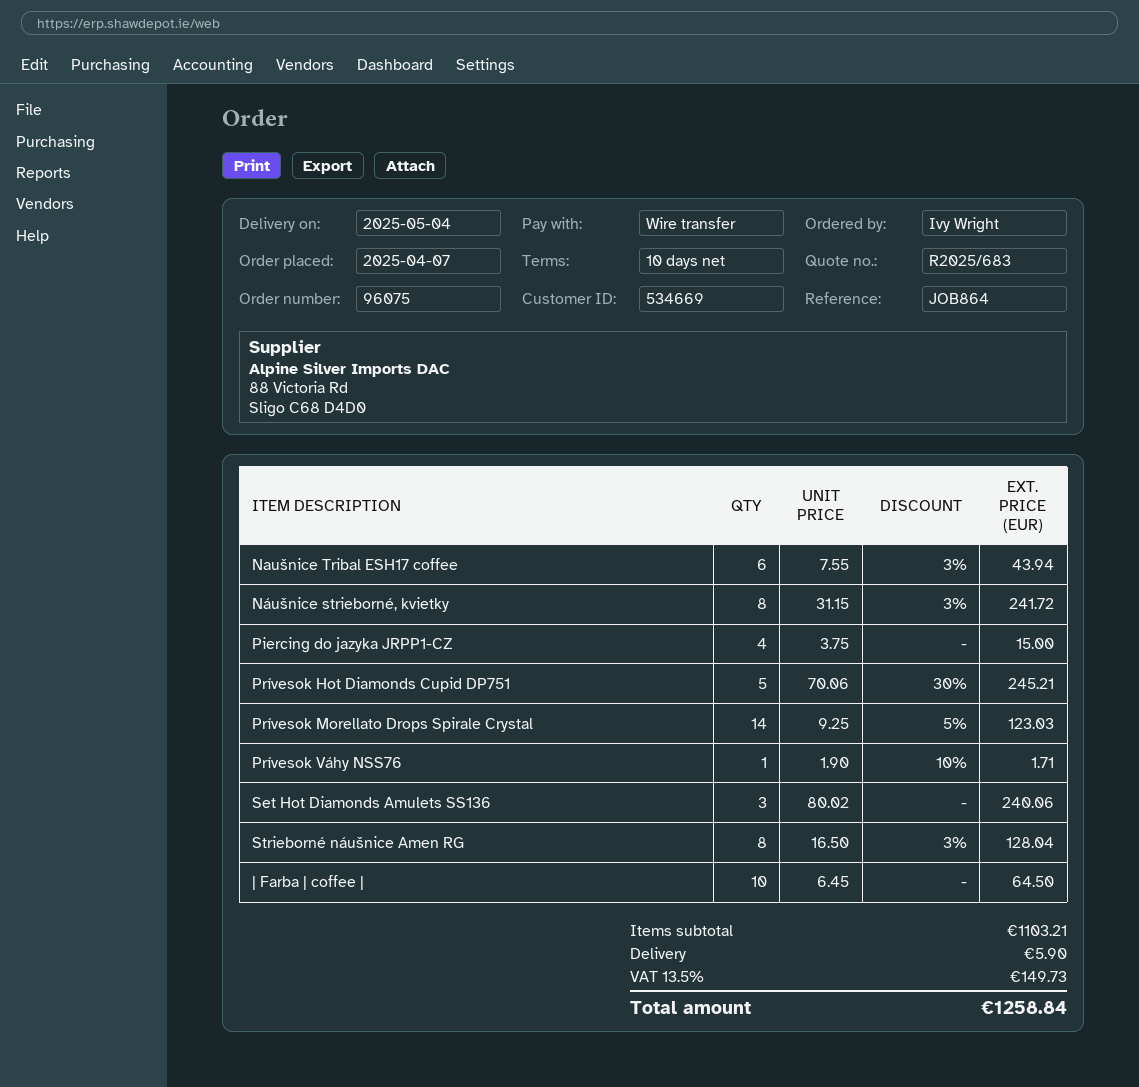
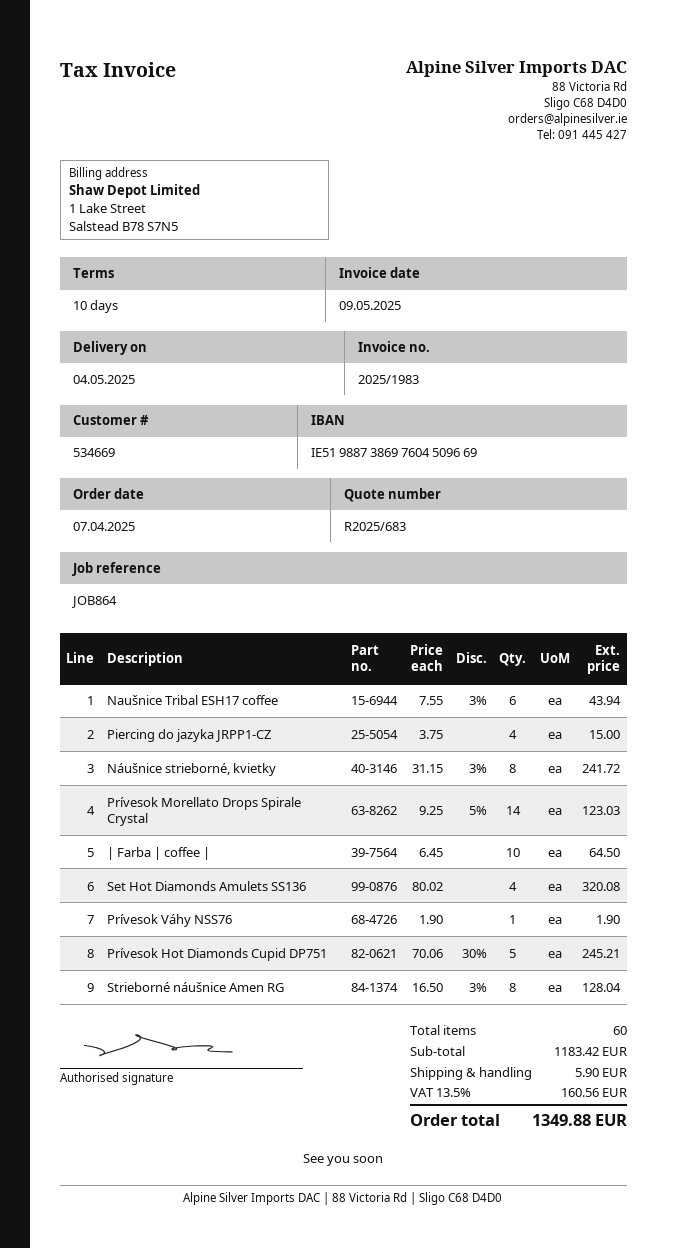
Prívesok Váhy NSS76: 1 x 1.90 - 10% = 1.71 -> 1 x 1.90 = 1.90
Set Hot Diamonds Amulets SS136: 3 x 80.02 = 240.06 -> 4 x 80.02 = 320.08
subtotal: 1103.21 -> 1183.42
tax: 13.5% = 149.73 -> 13.5% = 160.56
total: 1258.84 -> 1349.88

